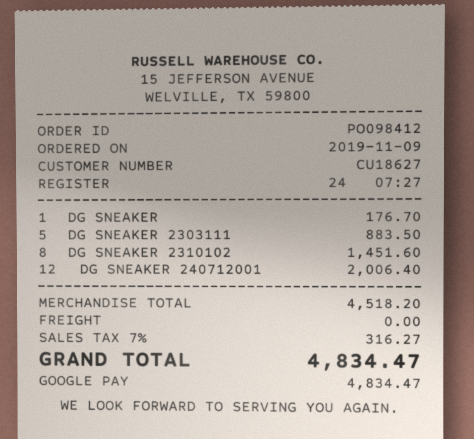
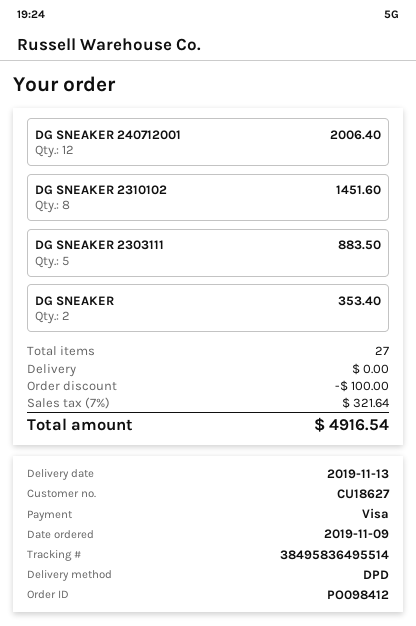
payment method: Google Pay -> Visa
DG SNEAKER: 1 for 176.70 -> 2 for 353.40
discount: none -> 100.00
tax: 7% = 316.27 -> 7% = 321.64
total: 4834.47 -> 4916.54

